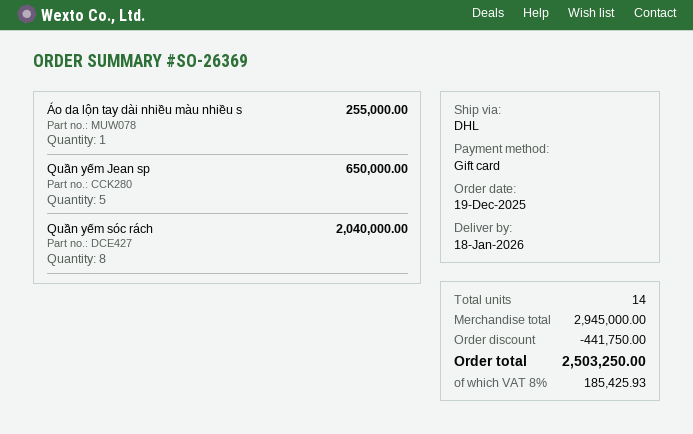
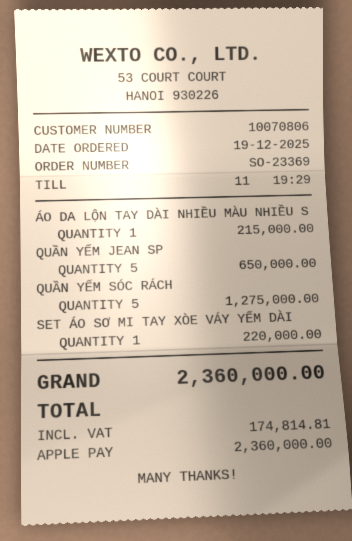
order number: SO-26369 -> SO-23369
payment method: gift card -> Apple Pay
Áo da lộn tay dài nhiều màu nhiều s: 1 for 255000.00 -> 1 for 215000.00
Quần yếm sóc rách: 8 for 2040000.00 -> 5 for 1275000.00
SET ÁO SƠ MI TAY XÒE VÁY YẾM DÀI: none -> 1 for 220000.00
discount: 441750.00 -> none
tax: 185425.93 -> 174814.81
total: 2503250.00 -> 2360000.00

